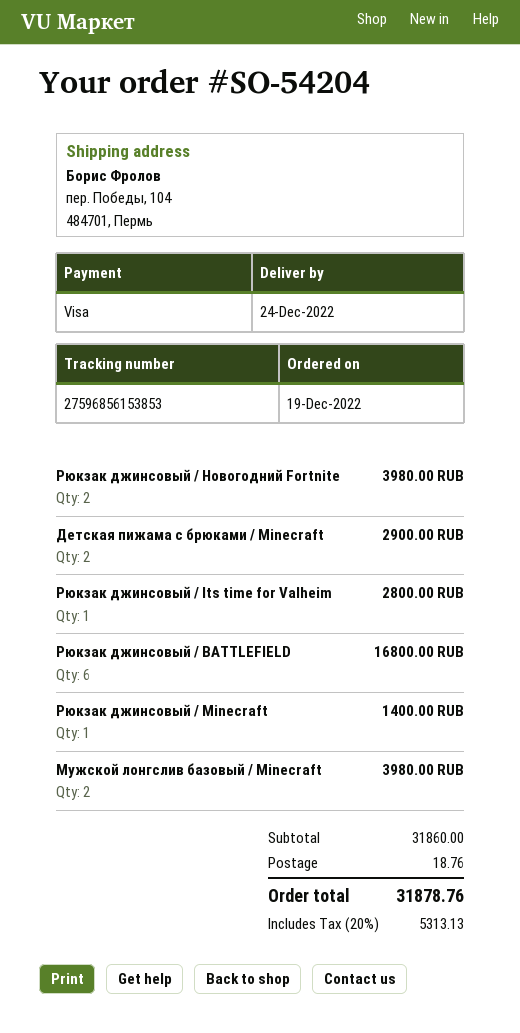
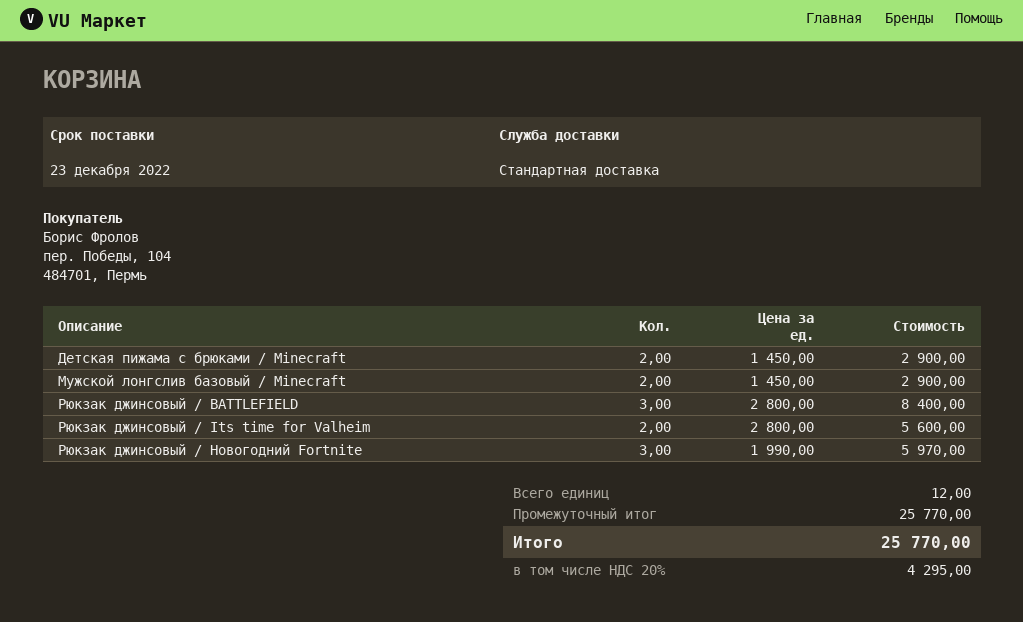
delivery date: 2022-12-24 -> 2022-12-23
Рюкзак джинсовый / Новогодний Fortnite: 2 for 3980.00 -> 3 for 5970.00
Рюкзак джинсовый / Its time for Valheim: 1 for 2800.00 -> 2 for 5600.00
Рюкзак джинсовый / BATTLEFIELD: 6 for 16800.00 -> 3 for 8400.00
Рюкзак джинсовый / Minecraft: 1 for 1400.00 -> none
Мужской лонгслив базовый / Minecraft: 2 for 3980.00 -> 2 for 2900.00
subtotal: 31860.00 -> 25770.00
shipping: 18.76 -> none
tax: 20% = 5313.13 -> 20% = 4295.00
total: 31878.76 -> 25770.00

